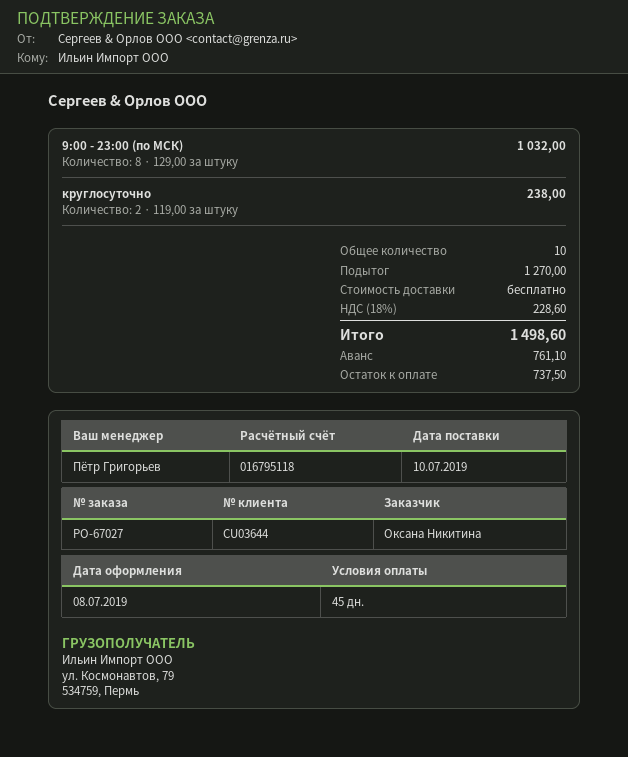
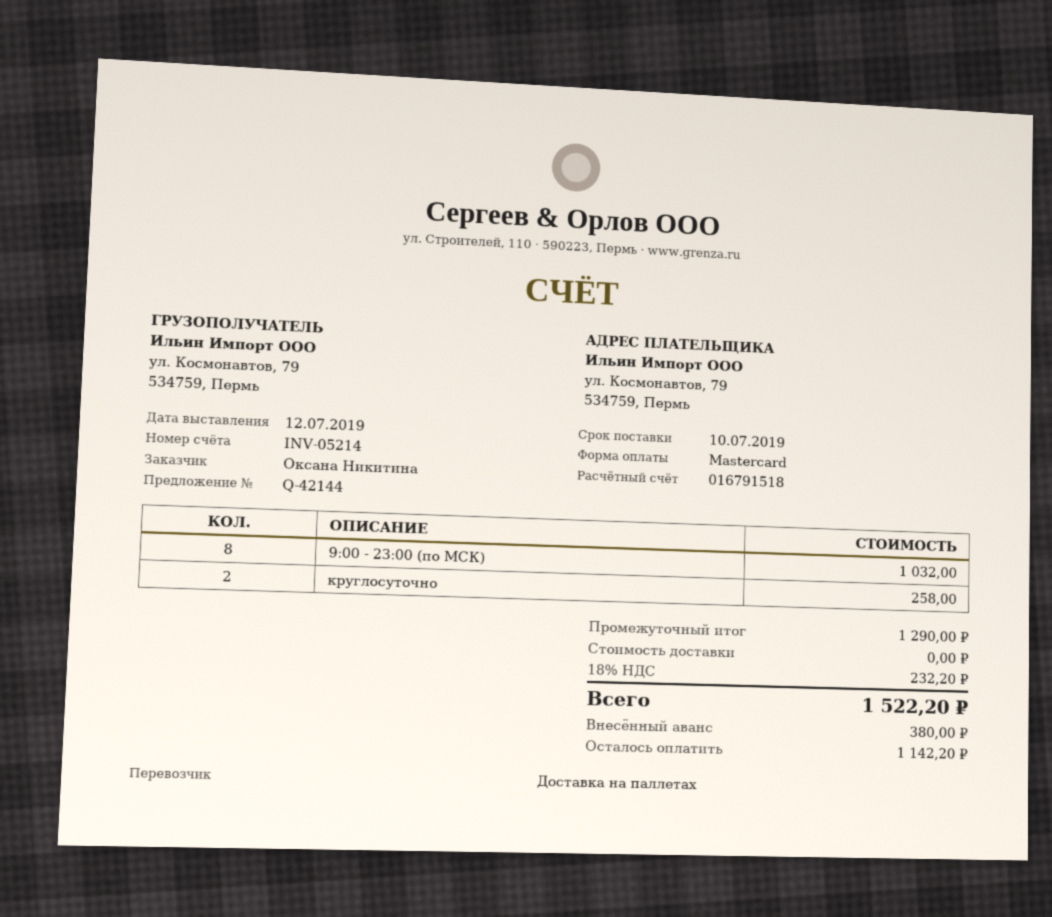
bank account: 016795118 -> 016791518
круглосуточно: 2 for 238.00 -> 2 for 258.00
subtotal: 1270.00 -> 1290.00
tax: 18% = 228.60 -> 18% = 232.20
total: 1498.60 -> 1522.20
deposit: 761.10 -> 380.00
balance: 737.50 -> 1142.20

